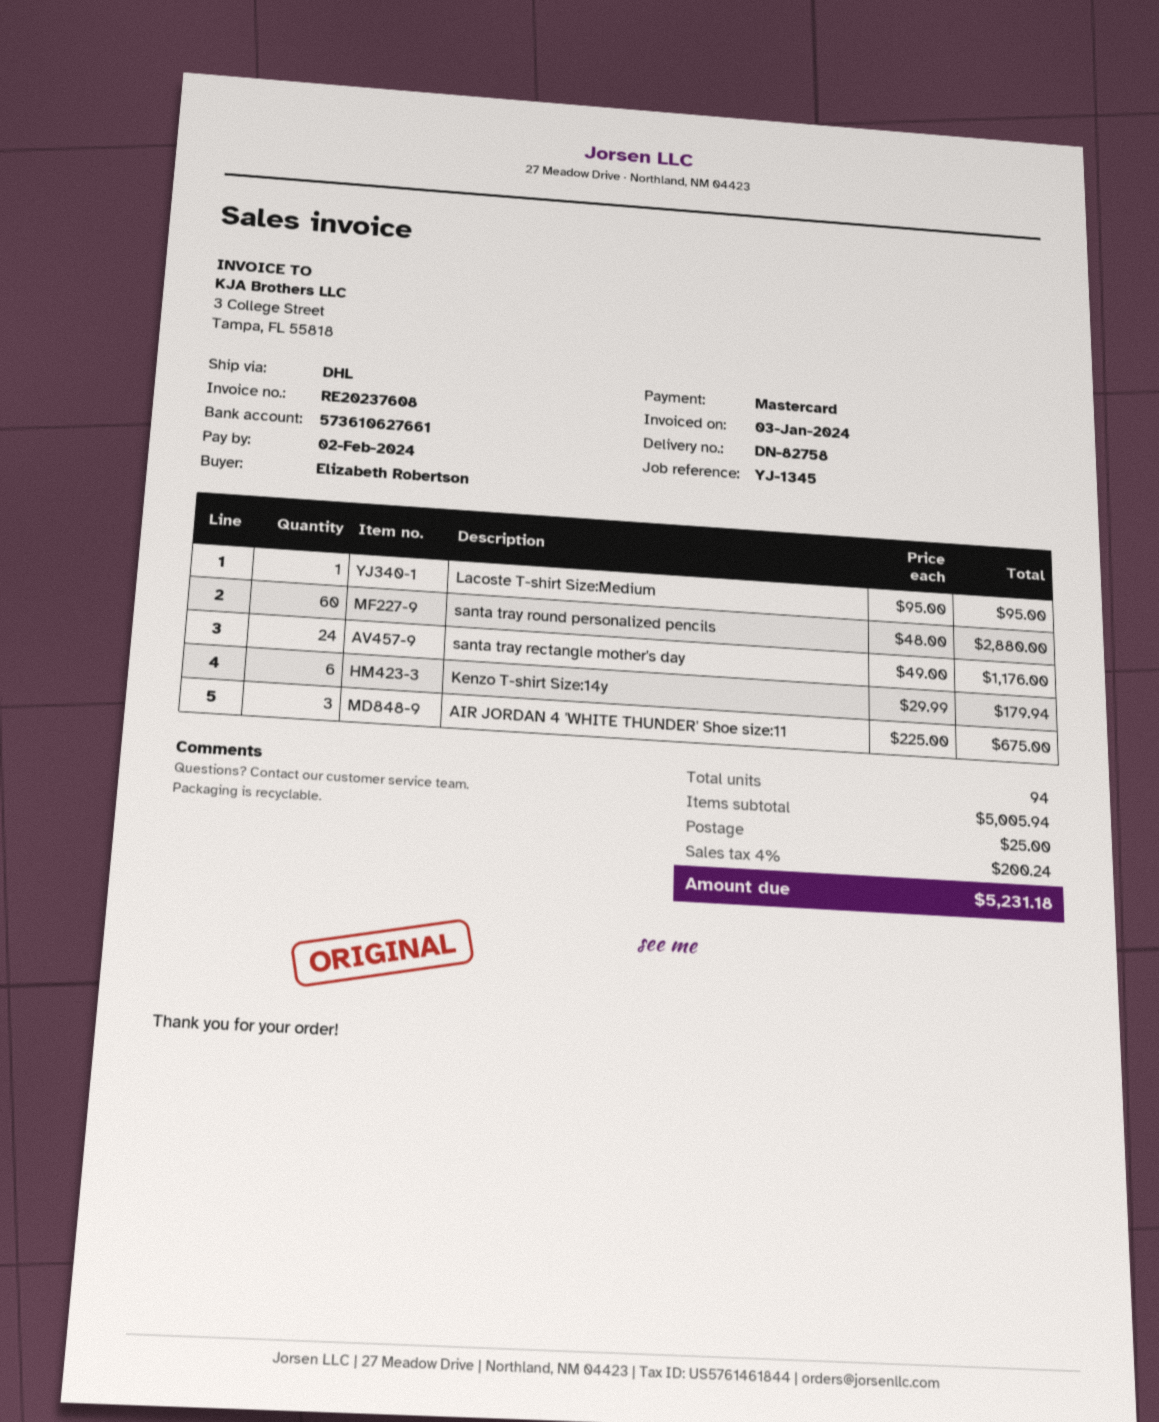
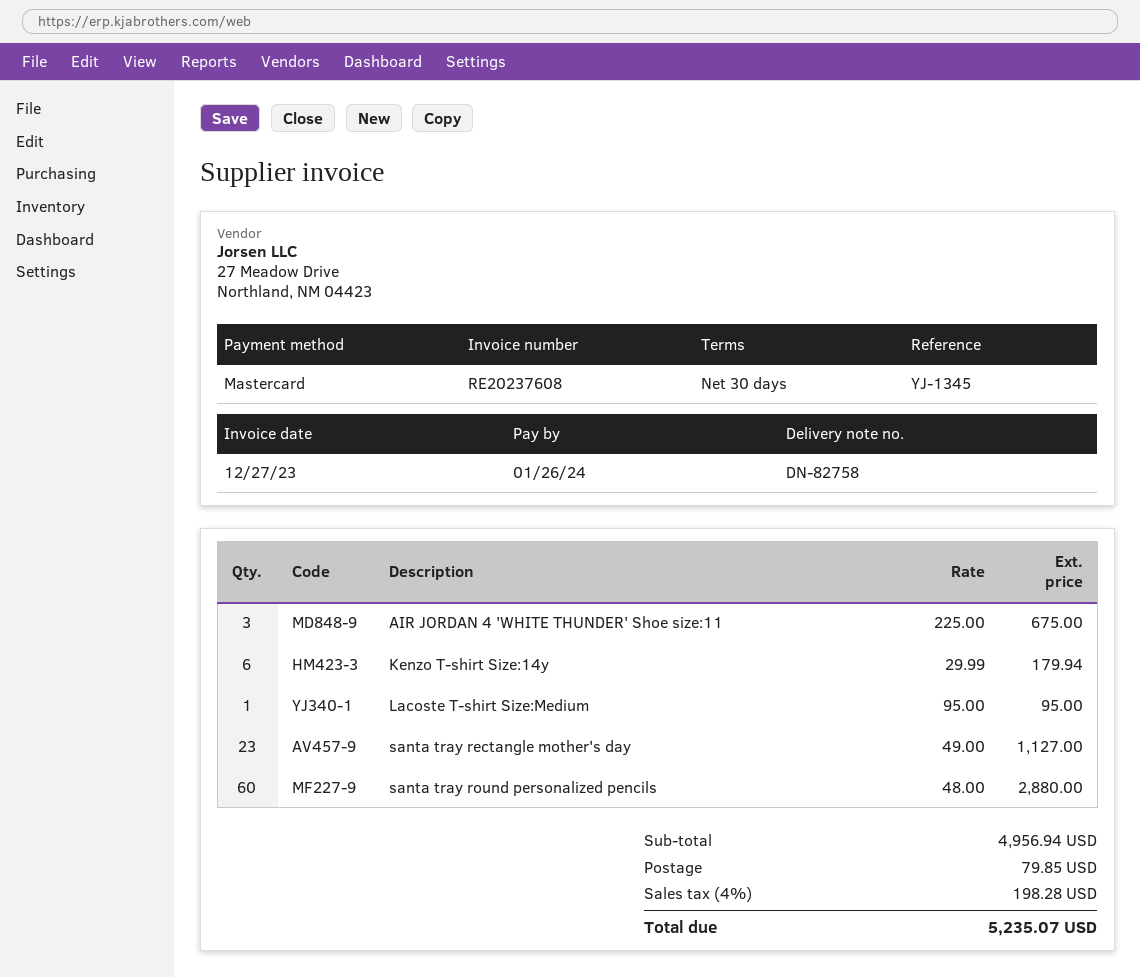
invoice date: 2024-01-03 -> 2023-12-27
due date: 2024-02-02 -> 2024-01-26
santa tray rectangle mother's day: 24 x 49.00 = 1176.00 -> 23 x 49.00 = 1127.00
subtotal: 5005.94 -> 4956.94
shipping: 25.00 -> 79.85
tax: 4% = 200.24 -> 4% = 198.28
total: 5231.18 -> 5235.07

